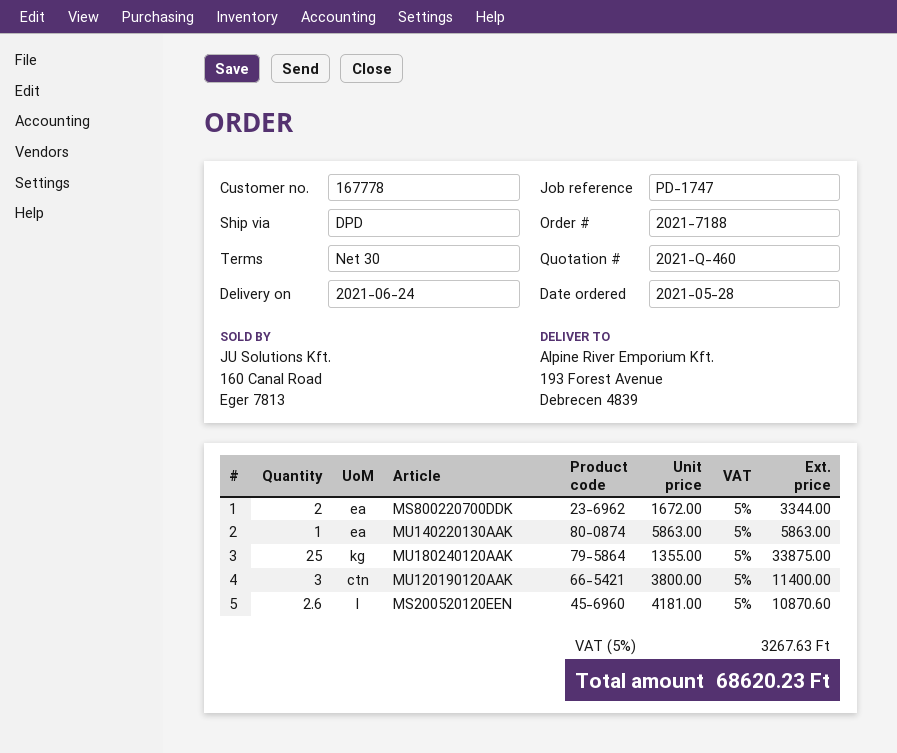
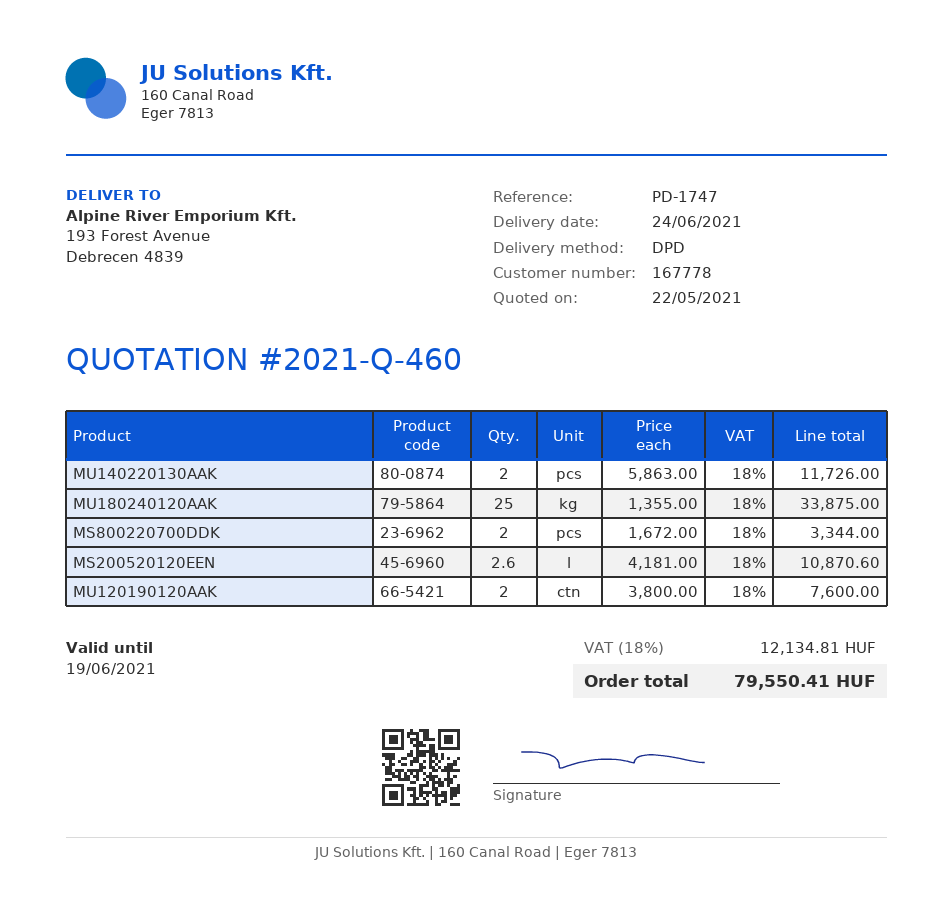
MU140220130AAK: 1 x 5863.00 = 5863.00 -> 2 x 5863.00 = 11726.00
MU120190120AAK: 3 x 3800.00 = 11400.00 -> 2 x 3800.00 = 7600.00
tax: 5% = 3267.63 -> 18% = 12134.81
total: 68620.23 -> 79550.41

